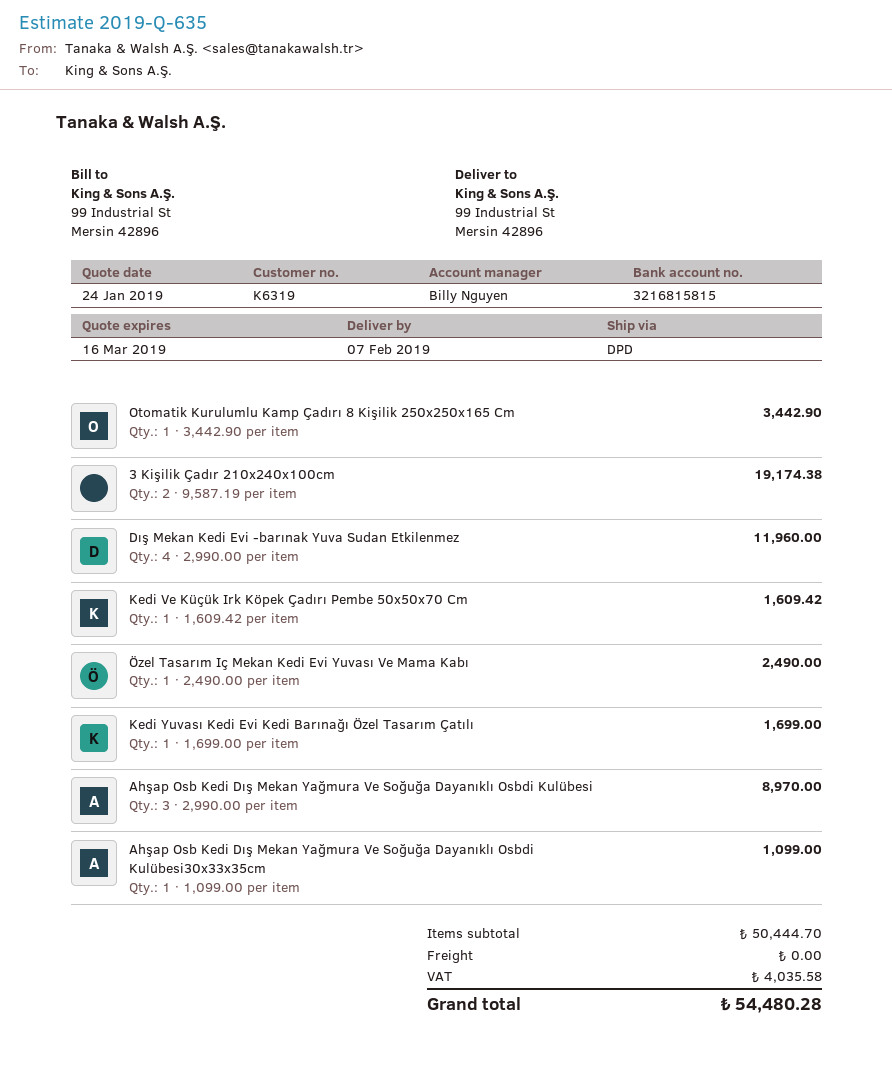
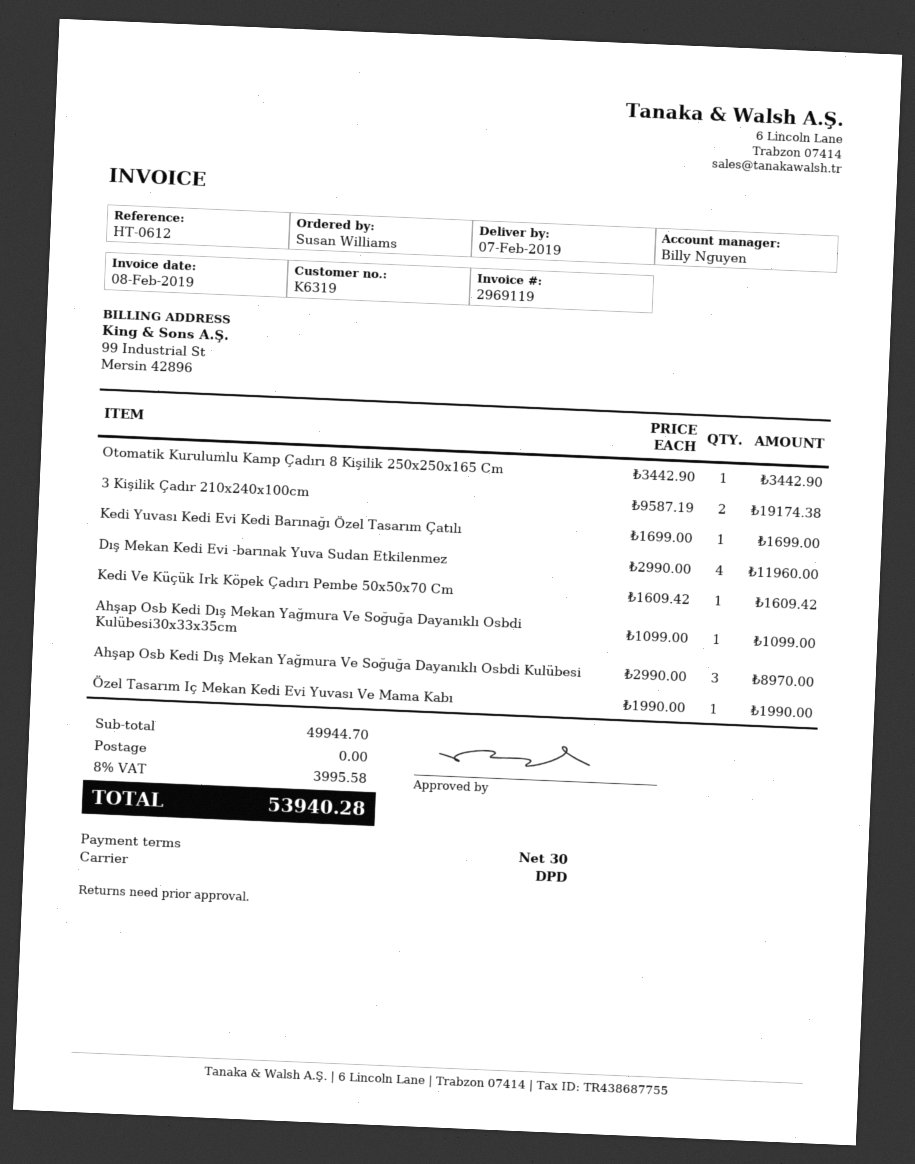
Özel Tasarım Iç Mekan Kedi Evi Yuvası Ve Mama Kabı: 1 x 2490.00 = 2490.00 -> 1 x 1990.00 = 1990.00
subtotal: 50444.70 -> 49944.70
tax: 4035.58 -> 3995.58
total: 54480.28 -> 53940.28

